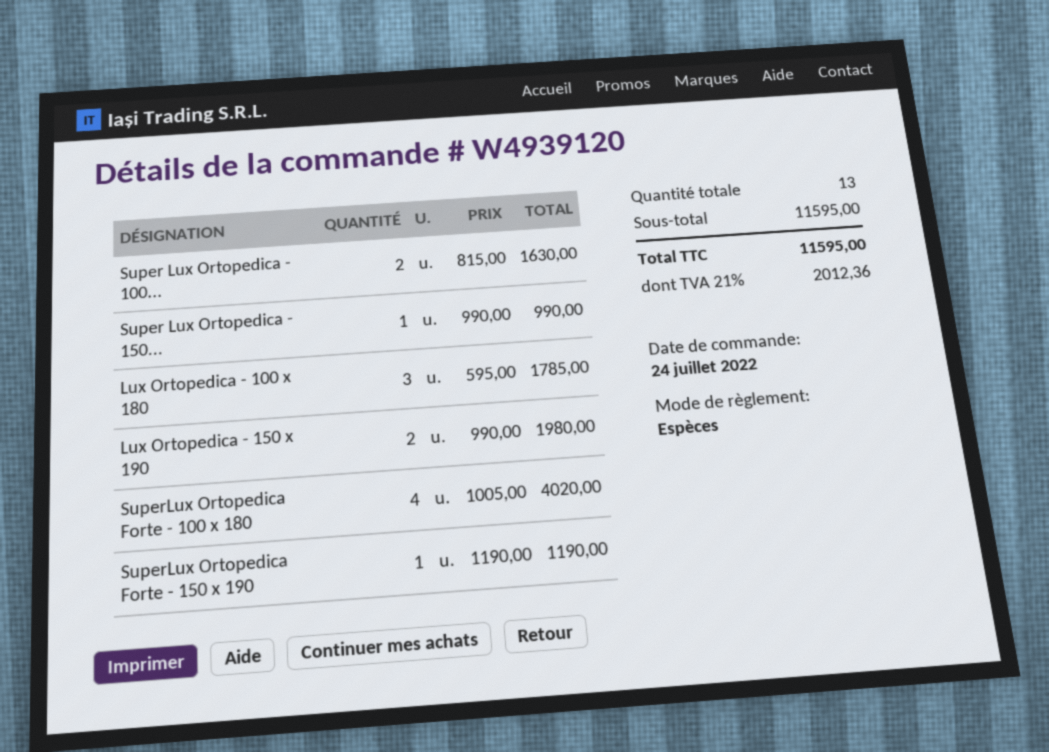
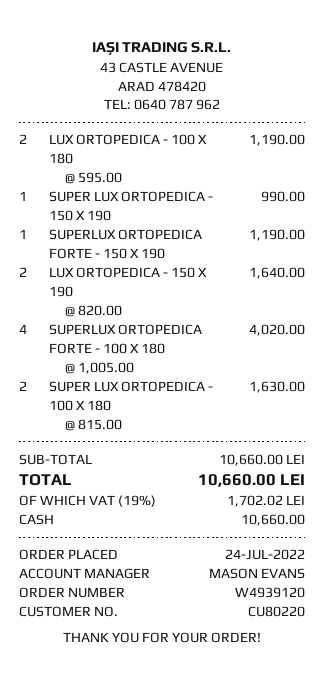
Lux Ortopedica - 100 x 180: 3 x 595.00 = 1785.00 -> 2 x 595.00 = 1190.00
Lux Ortopedica - 150 x 190: 2 x 990.00 = 1980.00 -> 2 x 820.00 = 1640.00
subtotal: 11595.00 -> 10660.00
tax: 21% = 2012.36 -> 19% = 1702.02
total: 11595.00 -> 10660.00

